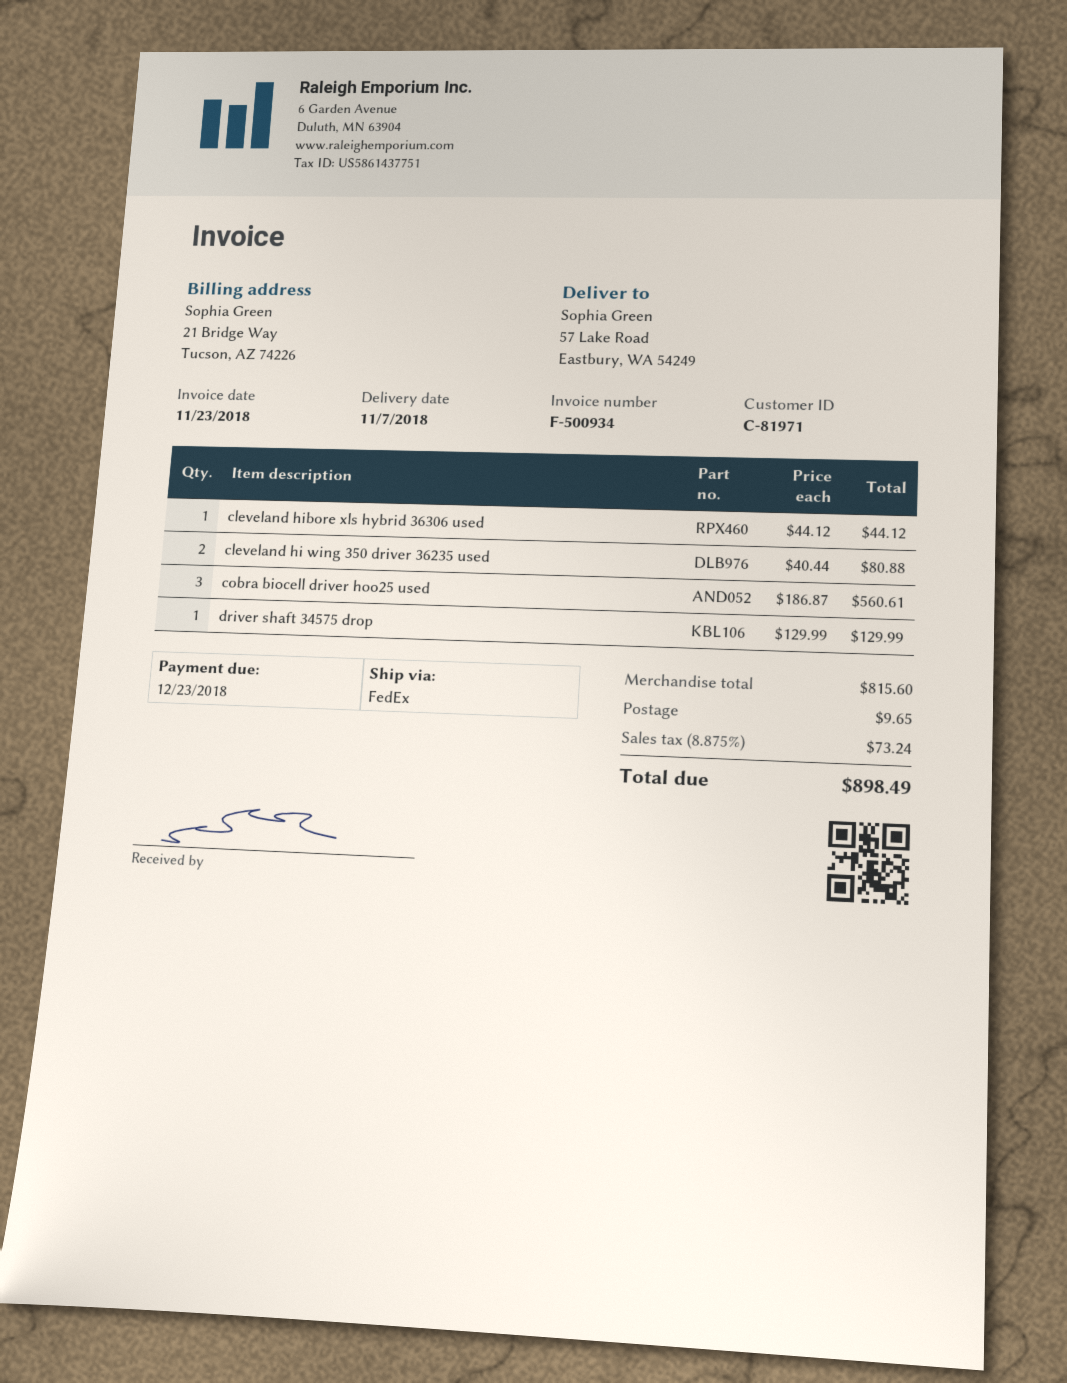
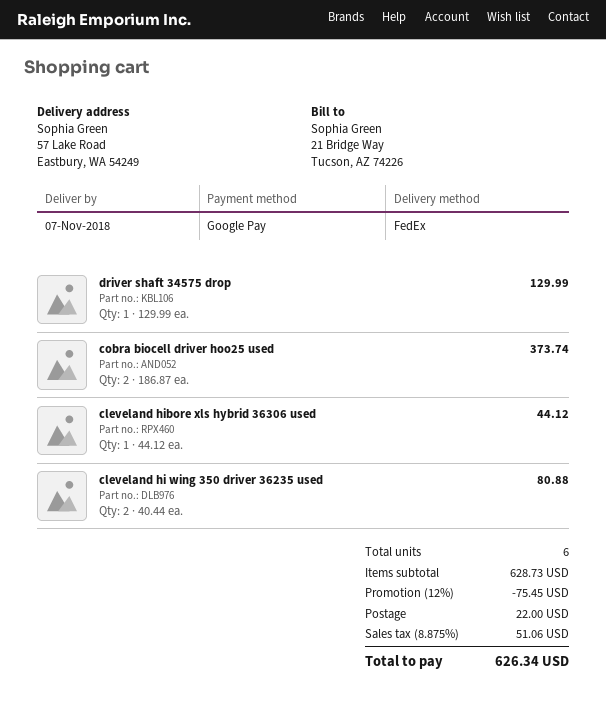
cobra biocell driver hoo25 used: 3 x 186.87 = 560.61 -> 2 x 186.87 = 373.74
subtotal: 815.60 -> 628.73
discount: none -> 12% = 75.45
shipping: 9.65 -> 22.00
tax: 8.875% = 73.24 -> 8.875% = 51.06
total: 898.49 -> 626.34

